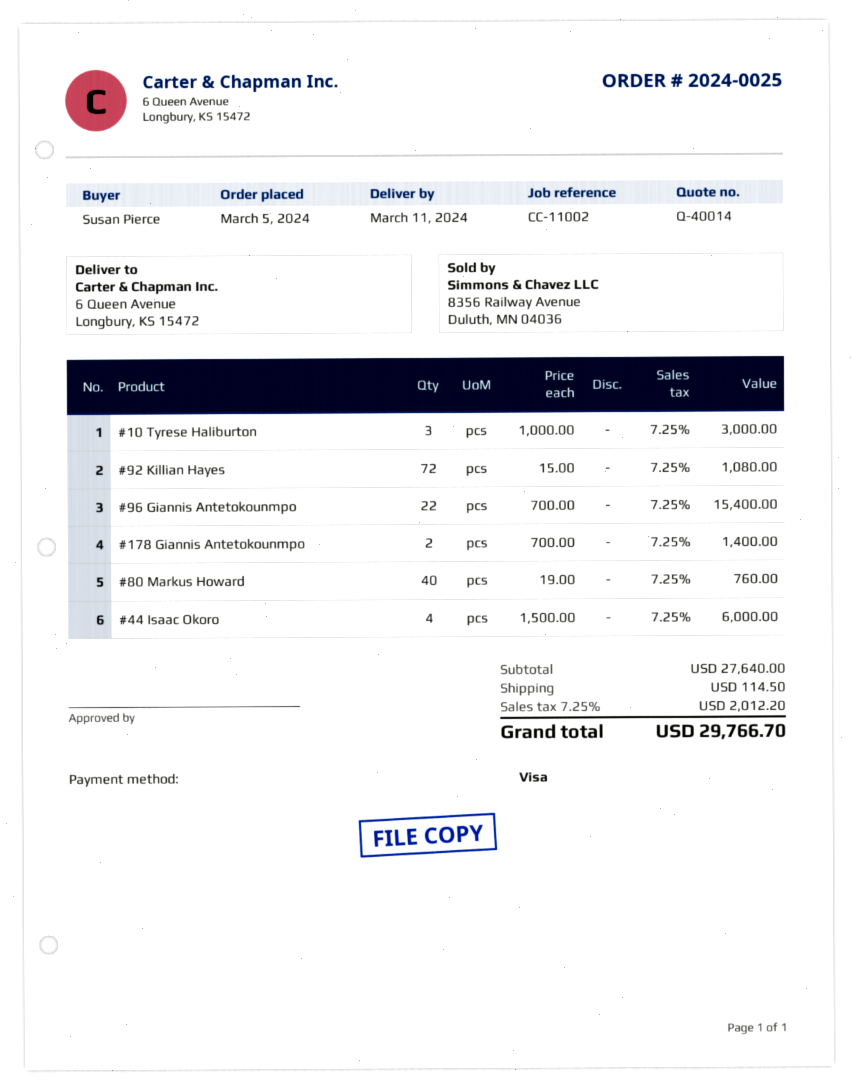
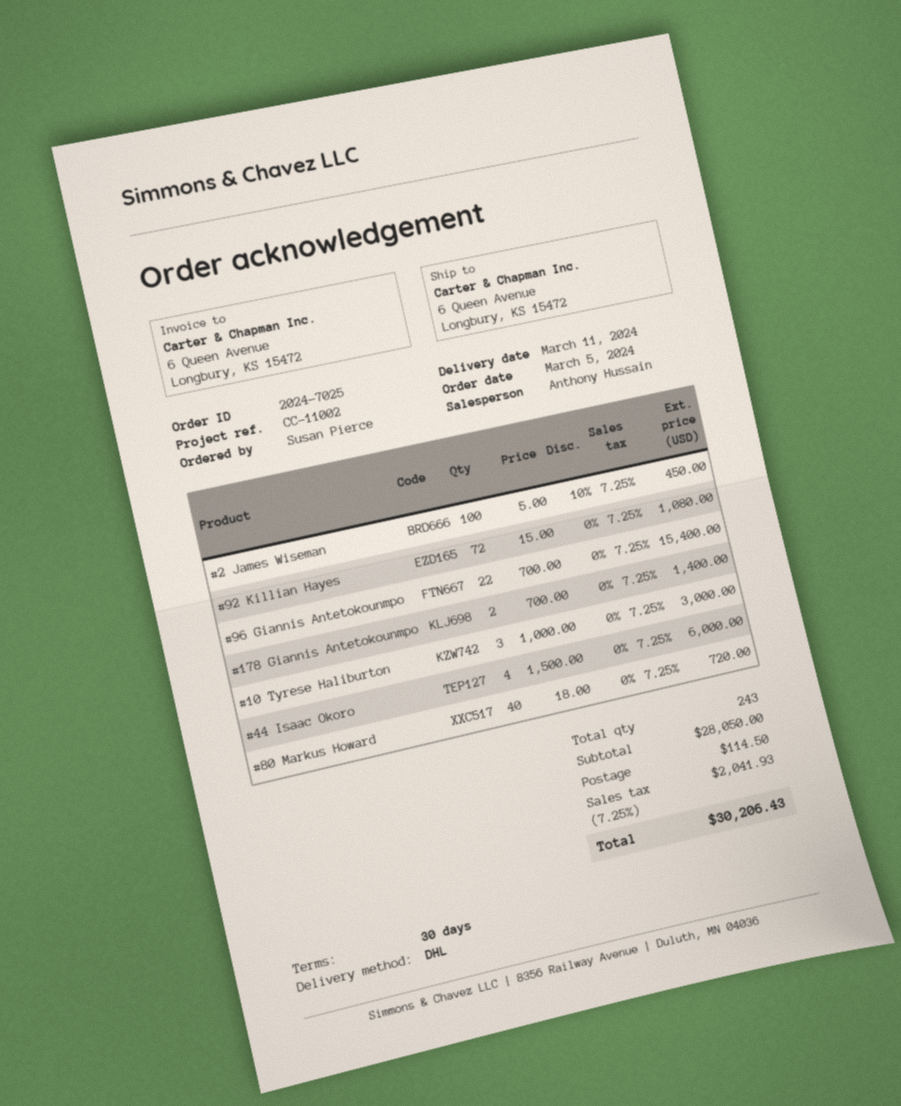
order number: 2024-0025 -> 2024-7025
#80 Markus Howard: 40 x 19.00 = 760.00 -> 40 x 18.00 = 720.00
#2 James Wiseman: none -> 100 x 5.00 - 10% = 450.00
subtotal: 27640.00 -> 28050.00
tax: 7.25% = 2012.20 -> 7.25% = 2041.93
total: 29766.70 -> 30206.43

